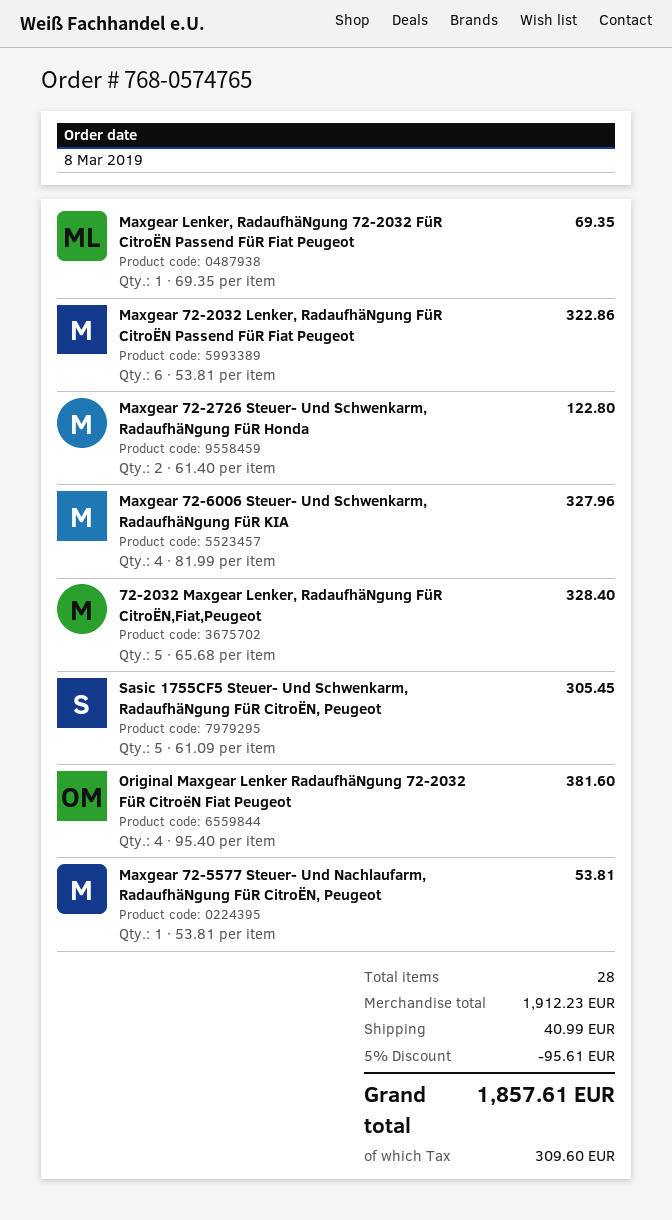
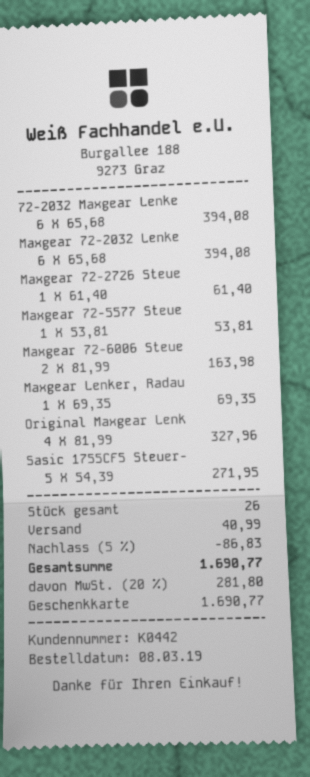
Maxgear 72-2032 Lenker, RadaufhäNgung FüR CitroËN Passend FüR Fiat Peugeot: 6 x 53.81 = 322.86 -> 6 x 65.68 = 394.08
Maxgear 72-2726 Steuer- Und Schwenkarm, RadaufhäNgung FüR Honda: 2 x 61.40 = 122.80 -> 1 x 61.40 = 61.40
Maxgear 72-6006 Steuer- Und Schwenkarm, RadaufhäNgung FüR KIA: 4 x 81.99 = 327.96 -> 2 x 81.99 = 163.98
72-2032 Maxgear Lenker, RadaufhäNgung FüR CitroËN,Fiat,Peugeot: 5 x 65.68 = 328.40 -> 6 x 65.68 = 394.08
Sasic 1755CF5 Steuer- Und Schwenkarm, RadaufhäNgung FüR CitroËN, Peugeot: 5 x 61.09 = 305.45 -> 5 x 54.39 = 271.95
Original Maxgear Lenker RadaufhäNgung 72-2032 FüR CitroëN Fiat Peugeot: 4 x 95.40 = 381.60 -> 4 x 81.99 = 327.96
total quantity: 28 -> 26
discount: 5% = 95.61 -> 5% = 86.83
tax: 309.60 -> 281.80
total: 1857.61 -> 1690.77

